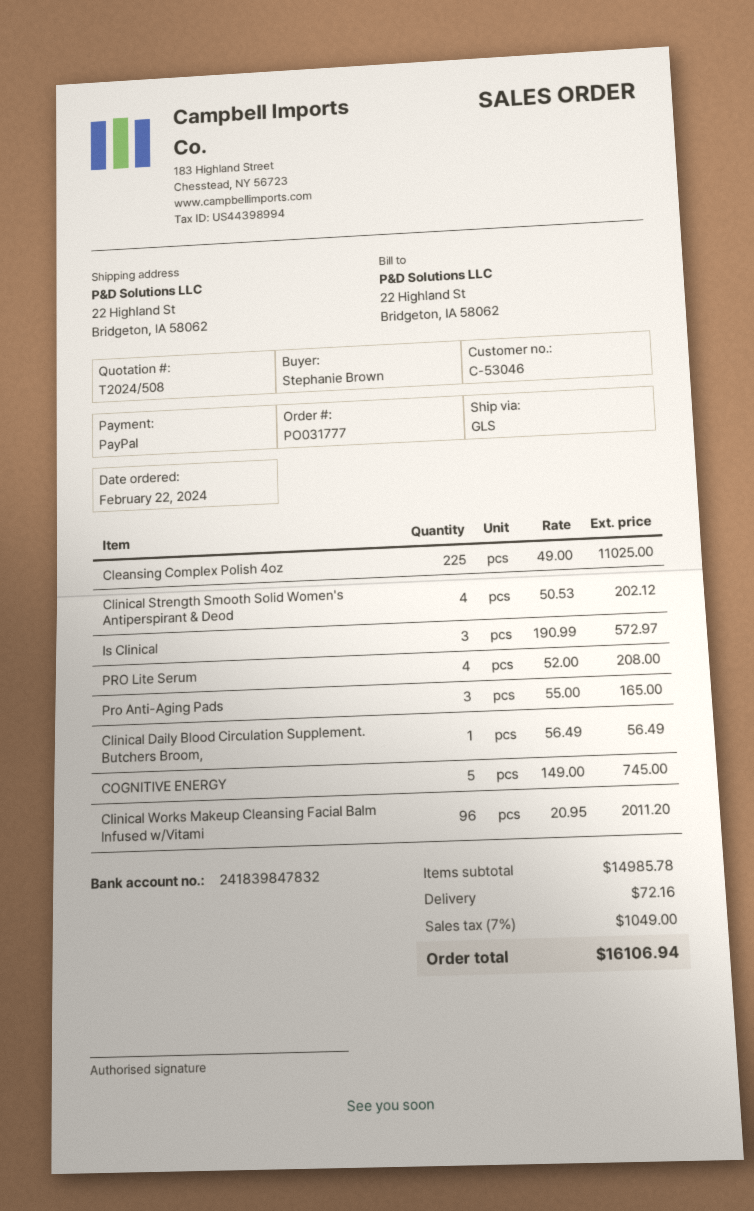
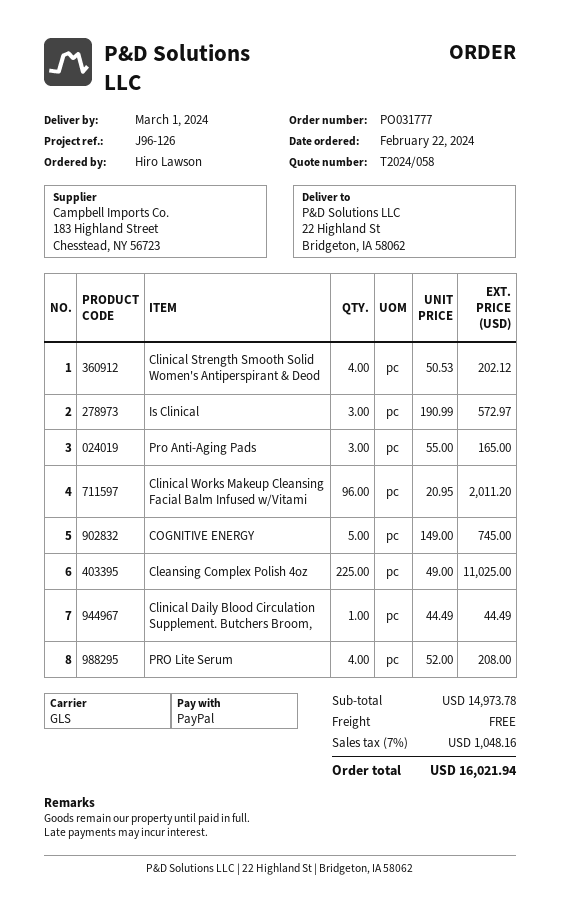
quote number: T2024/508 -> T2024/058
ordered by: Stephanie Brown -> Hiro Lawson
Clinical Daily Blood Circulation Supplement. Butchers Broom,: 1 x 56.49 = 56.49 -> 1 x 44.49 = 44.49
subtotal: 14985.78 -> 14973.78
shipping: 72.16 -> 0.00
tax: 7% = 1049.00 -> 7% = 1048.16
total: 16106.94 -> 16021.94

